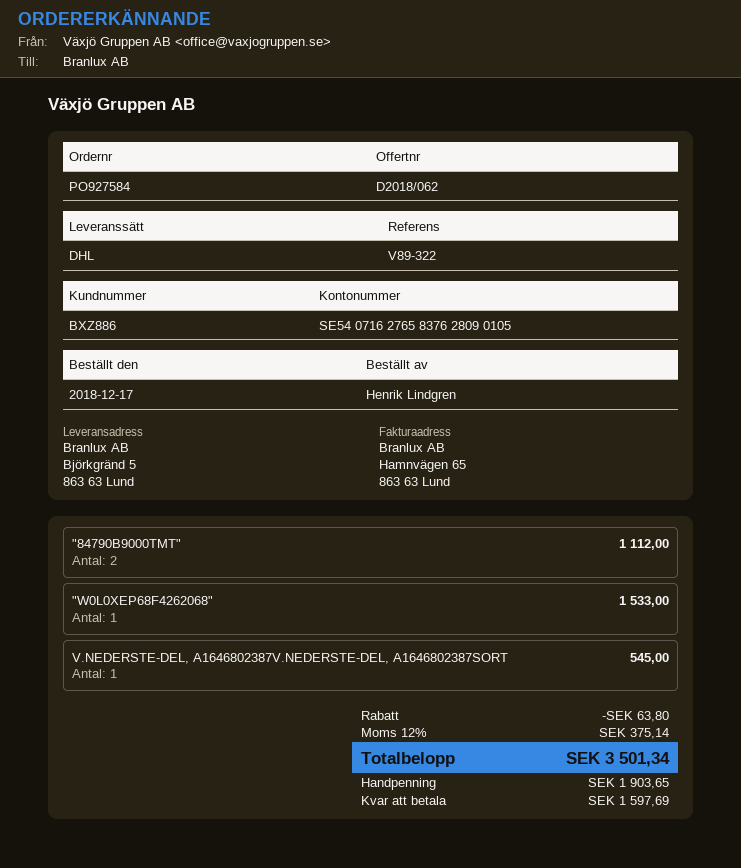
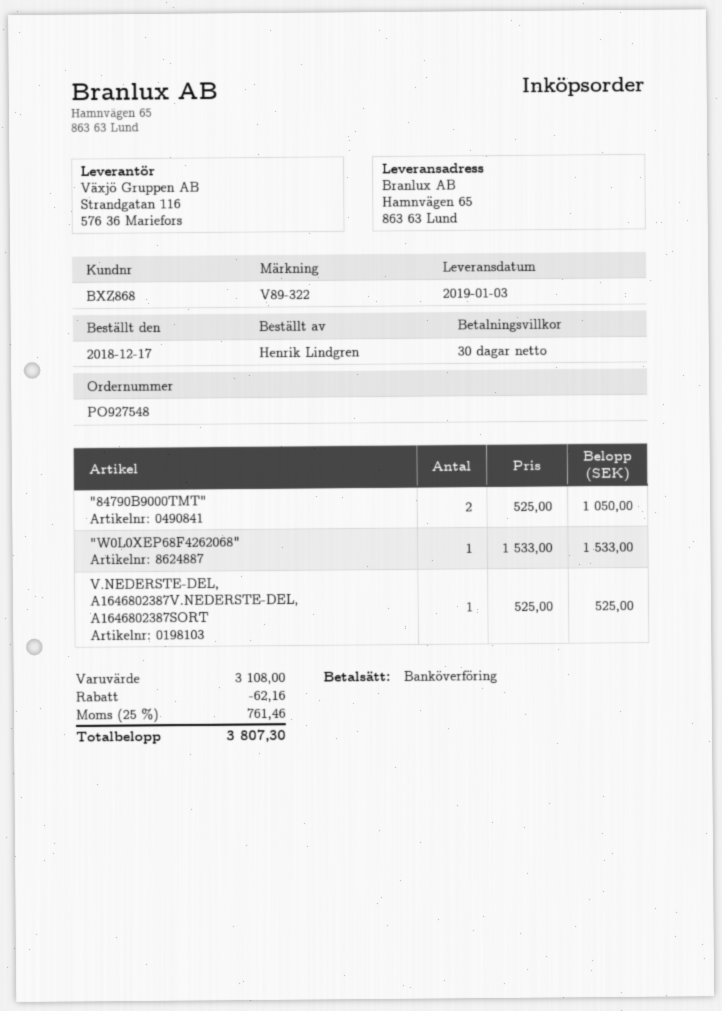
order number: PO927584 -> PO927548
customer number: BXZ886 -> BXZ868
ship to: Björkgränd 5, 863 63 Lund -> Hamnvägen 65, 863 63 Lund
"84790B9000TMT": 2 for 1112.00 -> 2 for 1050.00
V.NEDERSTE-DEL, A1646802387V.NEDERSTE-DEL, A1646802387SORT: 1 for 545.00 -> 1 for 525.00
discount: 63.80 -> 62.16
tax: 12% = 375.14 -> 25% = 761.46
total: 3501.34 -> 3807.30

